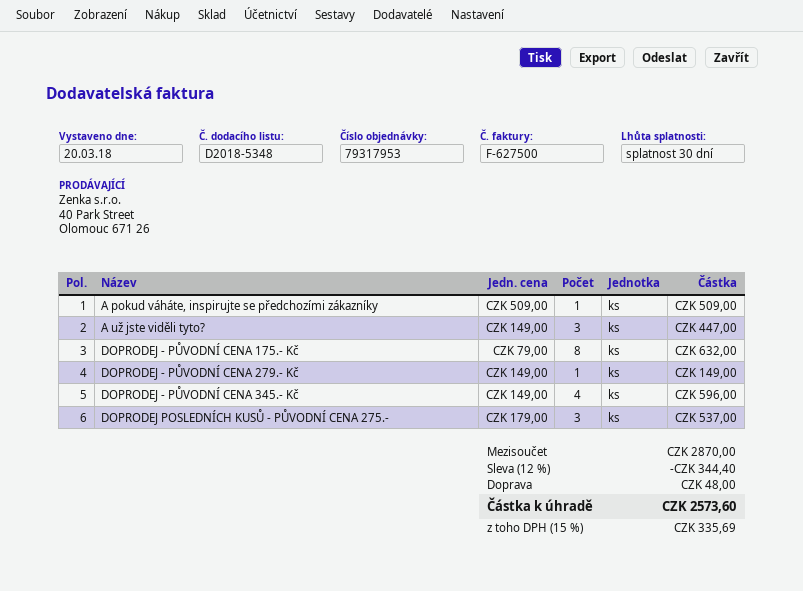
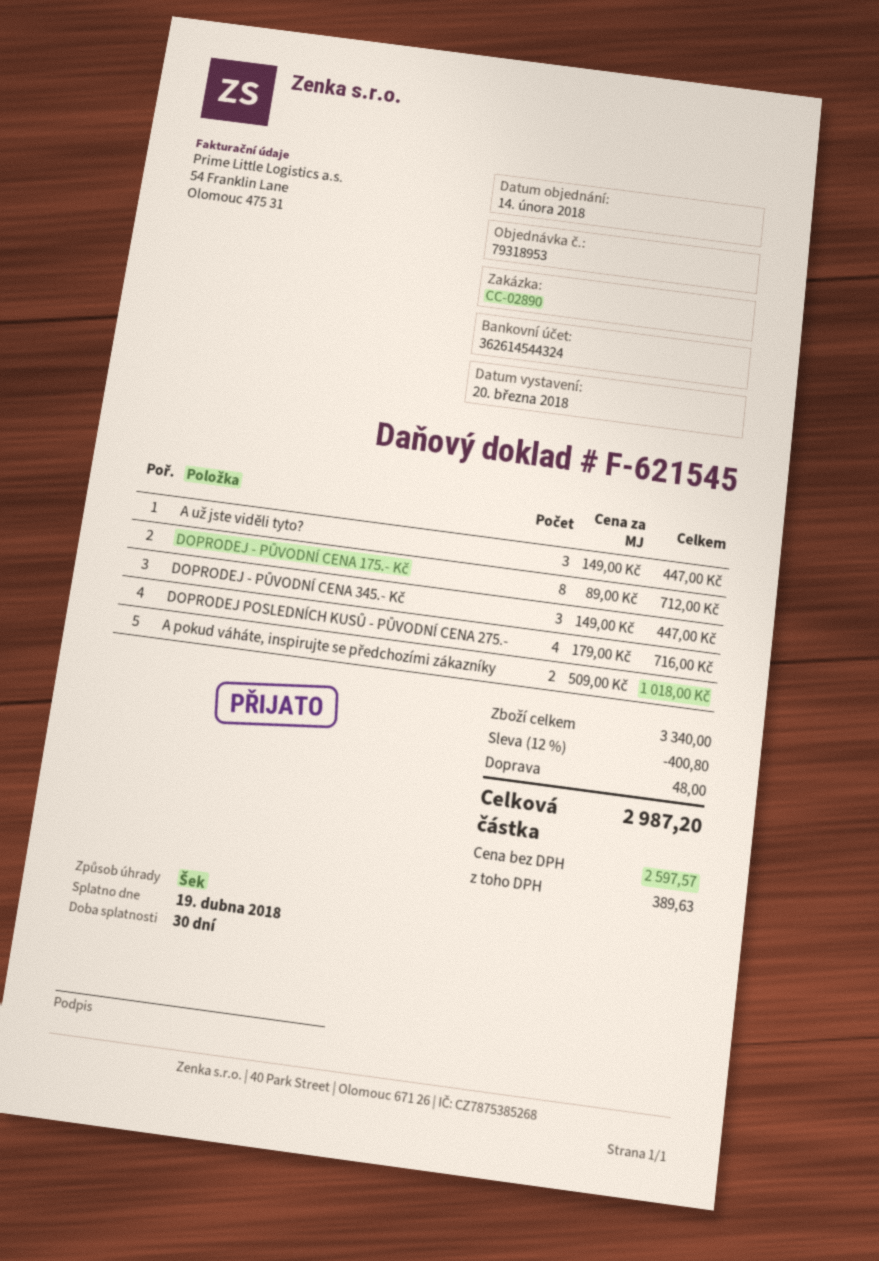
order number: 79317953 -> 79318953
invoice number: F-627500 -> F-621545
A pokud váháte, inspirujte se předchozími zákazníky: 1 x 509.00 = 509.00 -> 2 x 509.00 = 1018.00
DOPRODEJ - PŮVODNÍ CENA 175.- Kč: 8 x 79.00 = 632.00 -> 8 x 89.00 = 712.00
DOPRODEJ - PŮVODNÍ CENA 279.- Kč: 1 x 149.00 = 149.00 -> none
DOPRODEJ - PŮVODNÍ CENA 345.- Kč: 4 x 149.00 = 596.00 -> 3 x 149.00 = 447.00
DOPRODEJ POSLEDNÍCH KUSŮ - PŮVODNÍ CENA 275.-: 3 x 179.00 = 537.00 -> 4 x 179.00 = 716.00
subtotal: 2870.00 -> 3340.00
discount: 12% = 344.40 -> 12% = 400.80
tax: 335.69 -> 389.63
total: 2573.60 -> 2987.20

